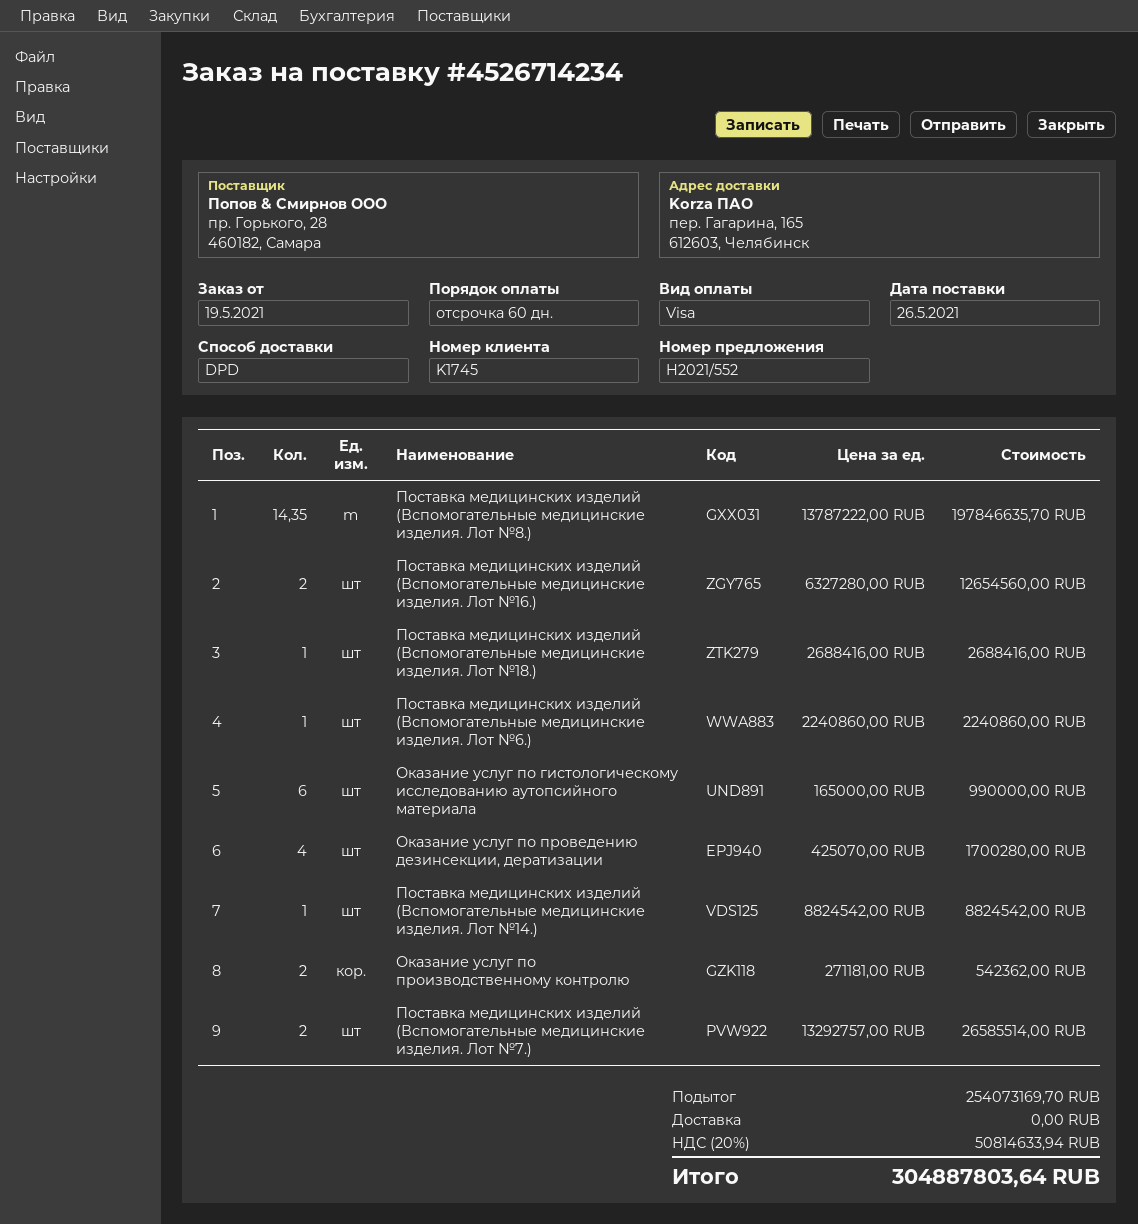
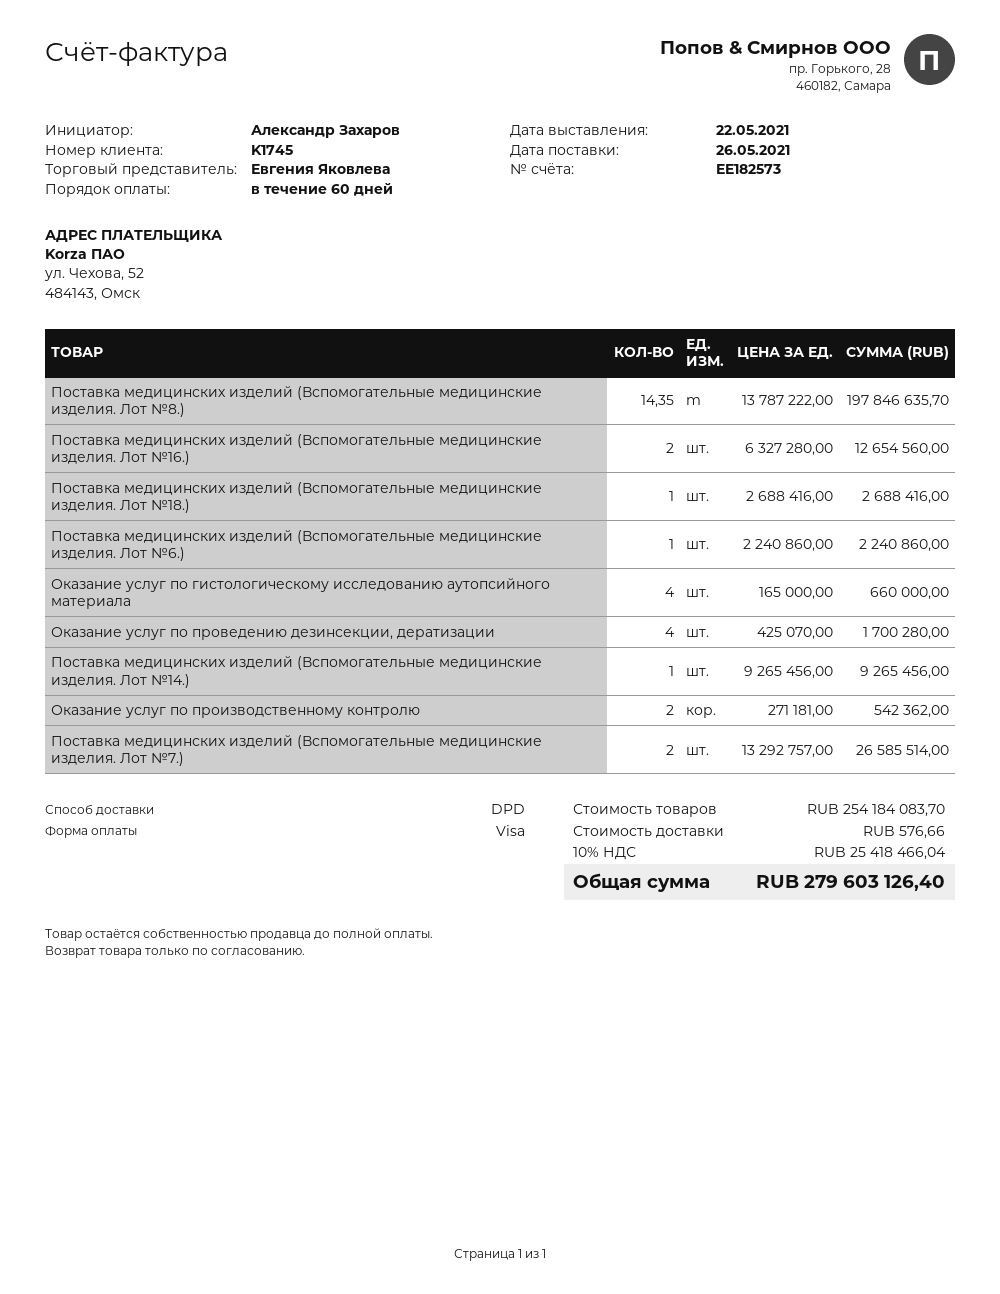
Оказание услуг по гистологическому исследованию аутопсийного материала: 6 x 165000.00 = 990000.00 -> 4 x 165000.00 = 660000.00
Поставка медицинских изделий (Вспомогательные медицинские изделия. Лот №14.): 1 x 8824542.00 = 8824542.00 -> 1 x 9265456.00 = 9265456.00
subtotal: 254073169.70 -> 254184083.70
shipping: 0.00 -> 576.66
tax: 20% = 50814633.94 -> 10% = 25418466.04
total: 304887803.64 -> 279603126.40

